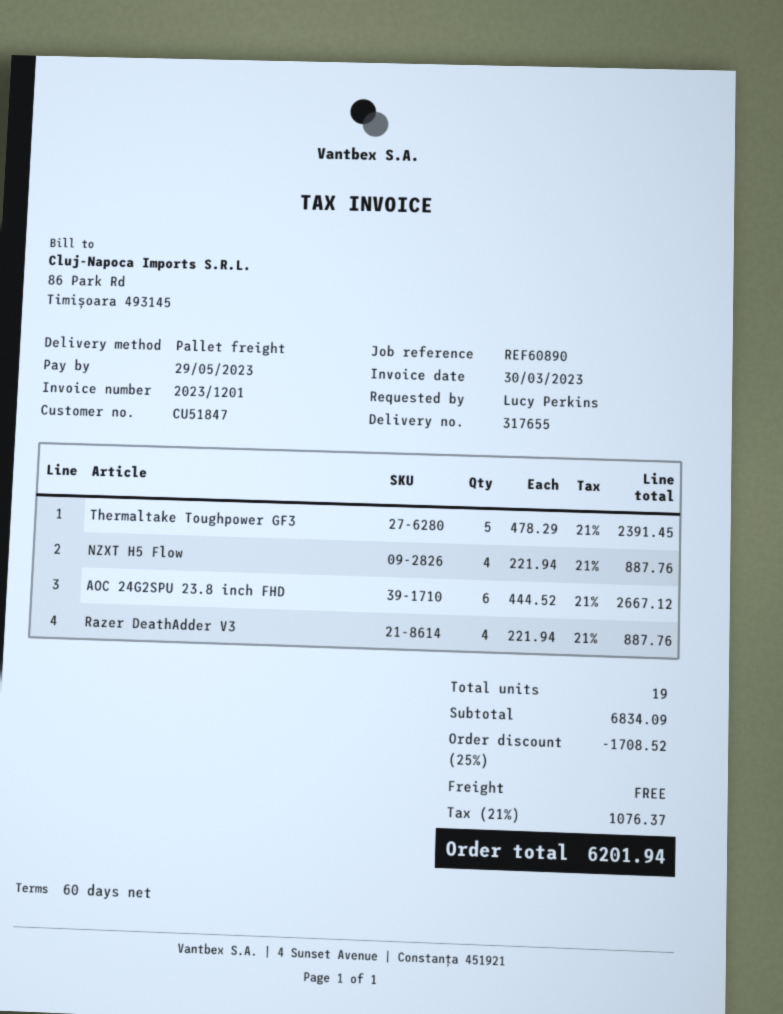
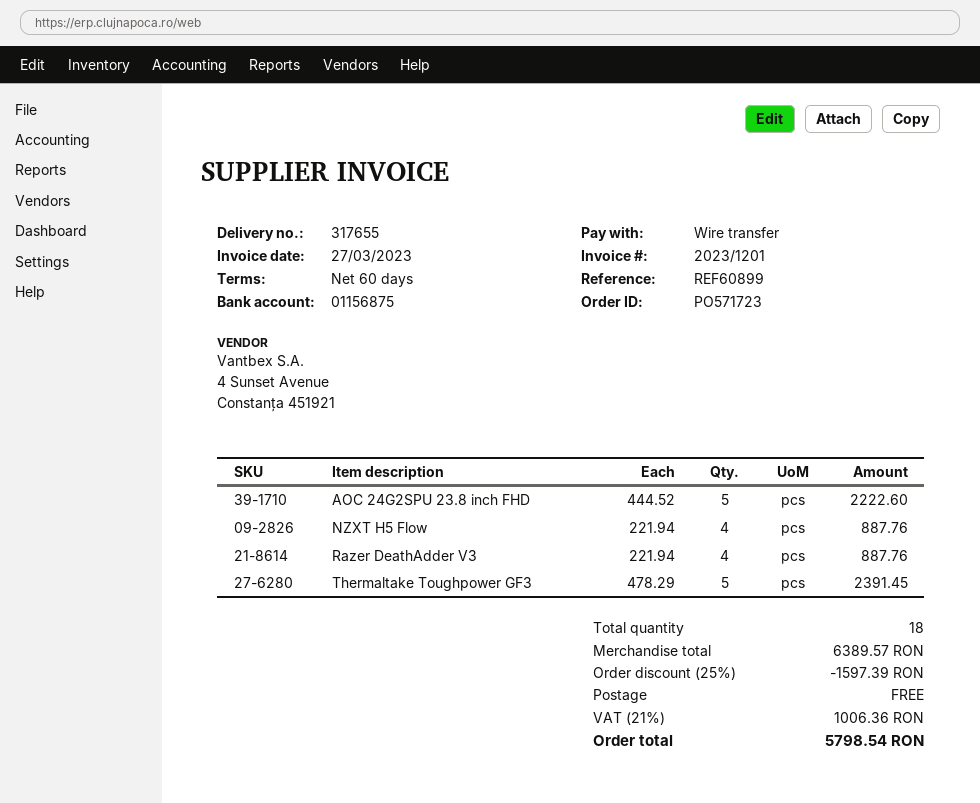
invoice date: 2023-03-30 -> 2023-03-27
reference: REF60890 -> REF60899
AOC 24G2SPU 23.8 inch FHD: 6 x 444.52 = 2667.12 -> 5 x 444.52 = 2222.60
total quantity: 19 -> 18
subtotal: 6834.09 -> 6389.57
discount: 25% = 1708.52 -> 25% = 1597.39
tax: 21% = 1076.37 -> 21% = 1006.36
total: 6201.94 -> 5798.54

